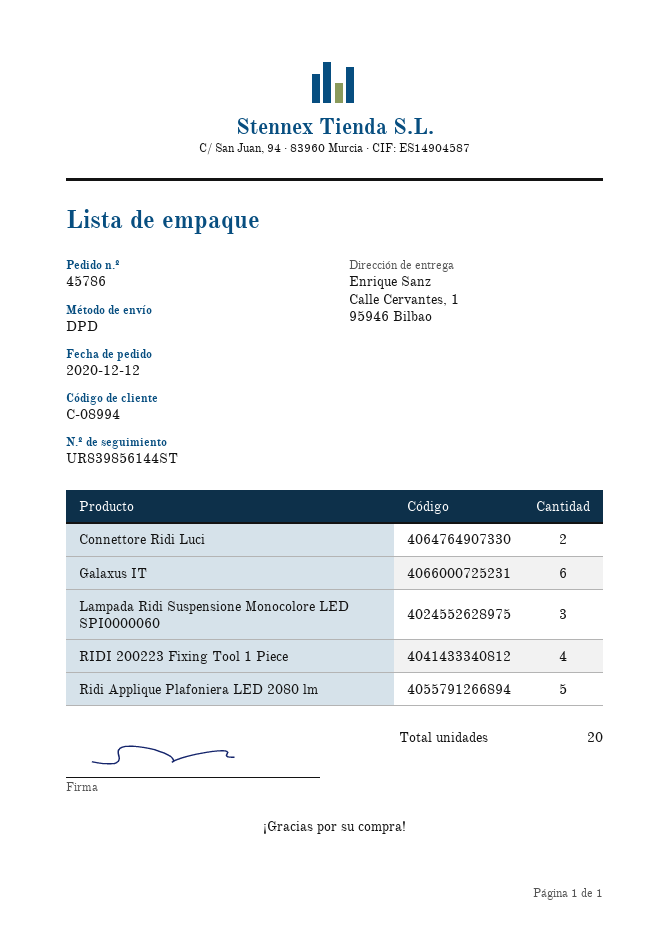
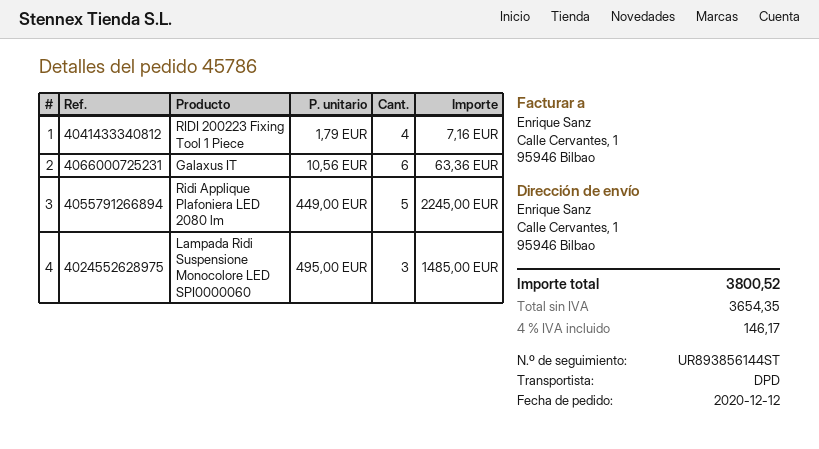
tracking number: UR839856144ST -> UR893856144ST
Connettore Ridi Luci: 2 -> none

